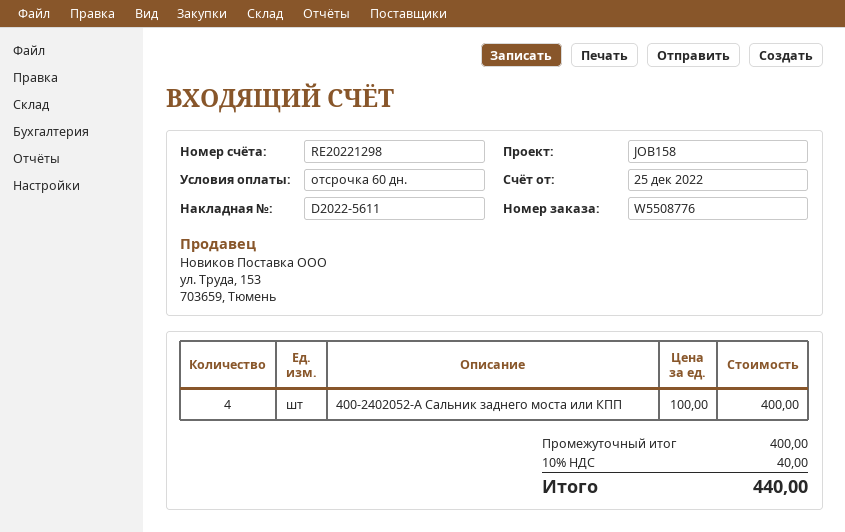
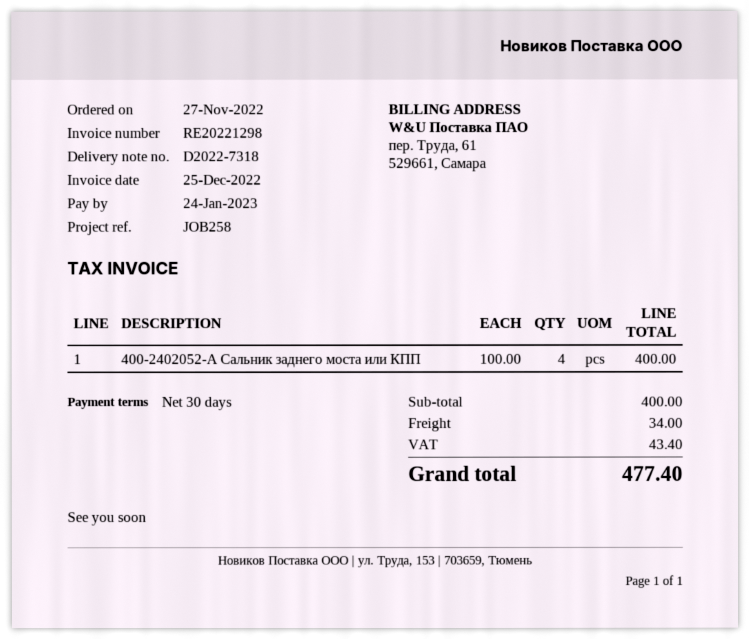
delivery note number: D2022-5611 -> D2022-7318
payment terms: 60 days -> 30 days
reference: JOB158 -> JOB258
shipping: none -> 34.00
tax: 40.00 -> 43.40
total: 440.00 -> 477.40

